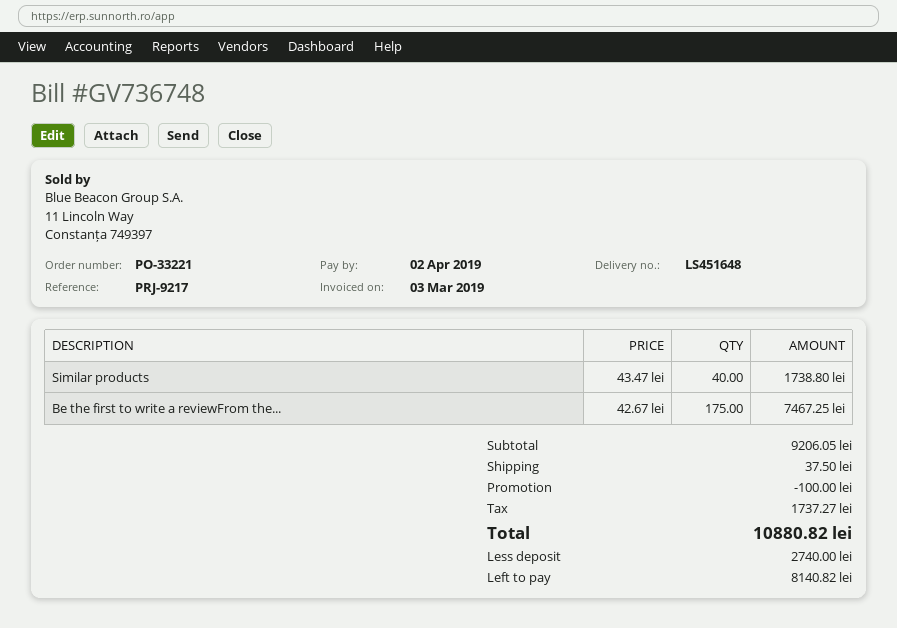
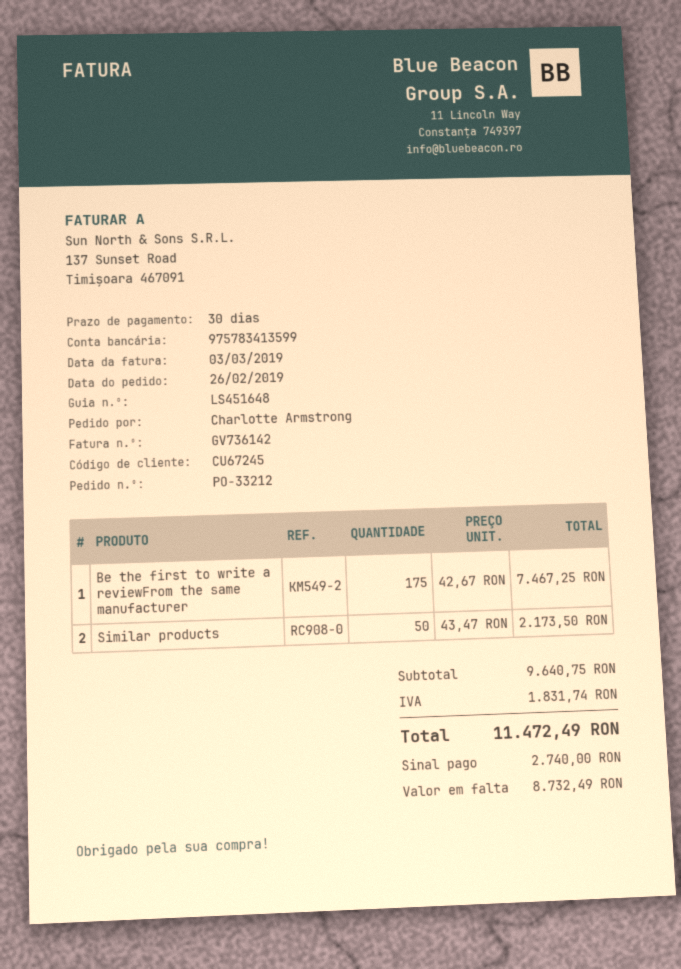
order number: PO-33221 -> PO-33212
invoice number: GV736748 -> GV736142
Similar products: 40 x 43.47 = 1738.80 -> 50 x 43.47 = 2173.50
subtotal: 9206.05 -> 9640.75
discount: 100.00 -> none
shipping: 37.50 -> none
tax: 1737.27 -> 1831.74
total: 10880.82 -> 11472.49
balance: 8140.82 -> 8732.49

